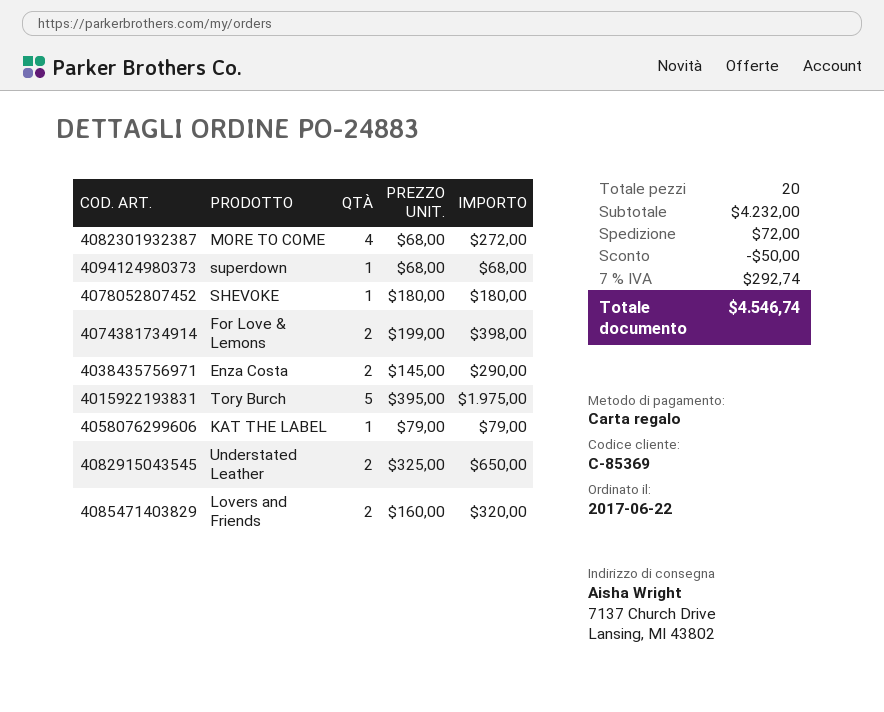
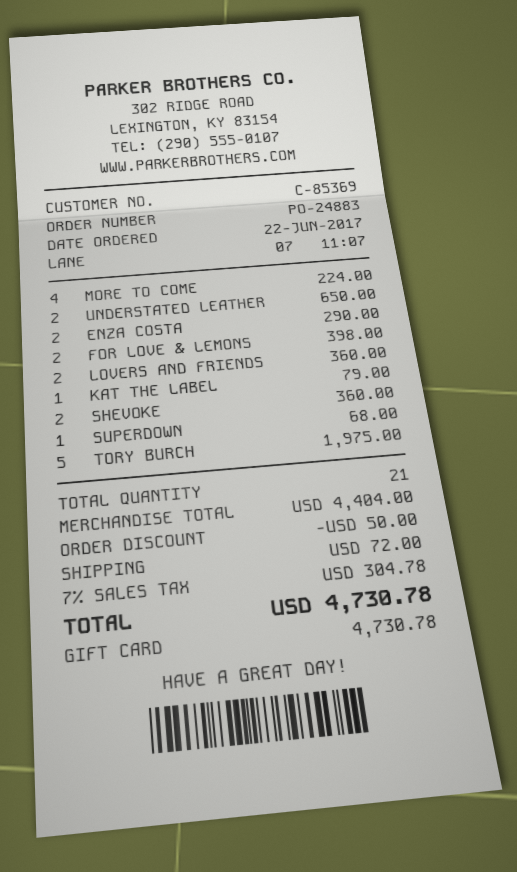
MORE TO COME: 4 for 272.00 -> 4 for 224.00
SHEVOKE: 1 for 180.00 -> 2 for 360.00
Lovers and Friends: 2 for 320.00 -> 2 for 360.00
total quantity: 20 -> 21
subtotal: 4232.00 -> 4404.00
tax: 7% = 292.74 -> 7% = 304.78
total: 4546.74 -> 4730.78

